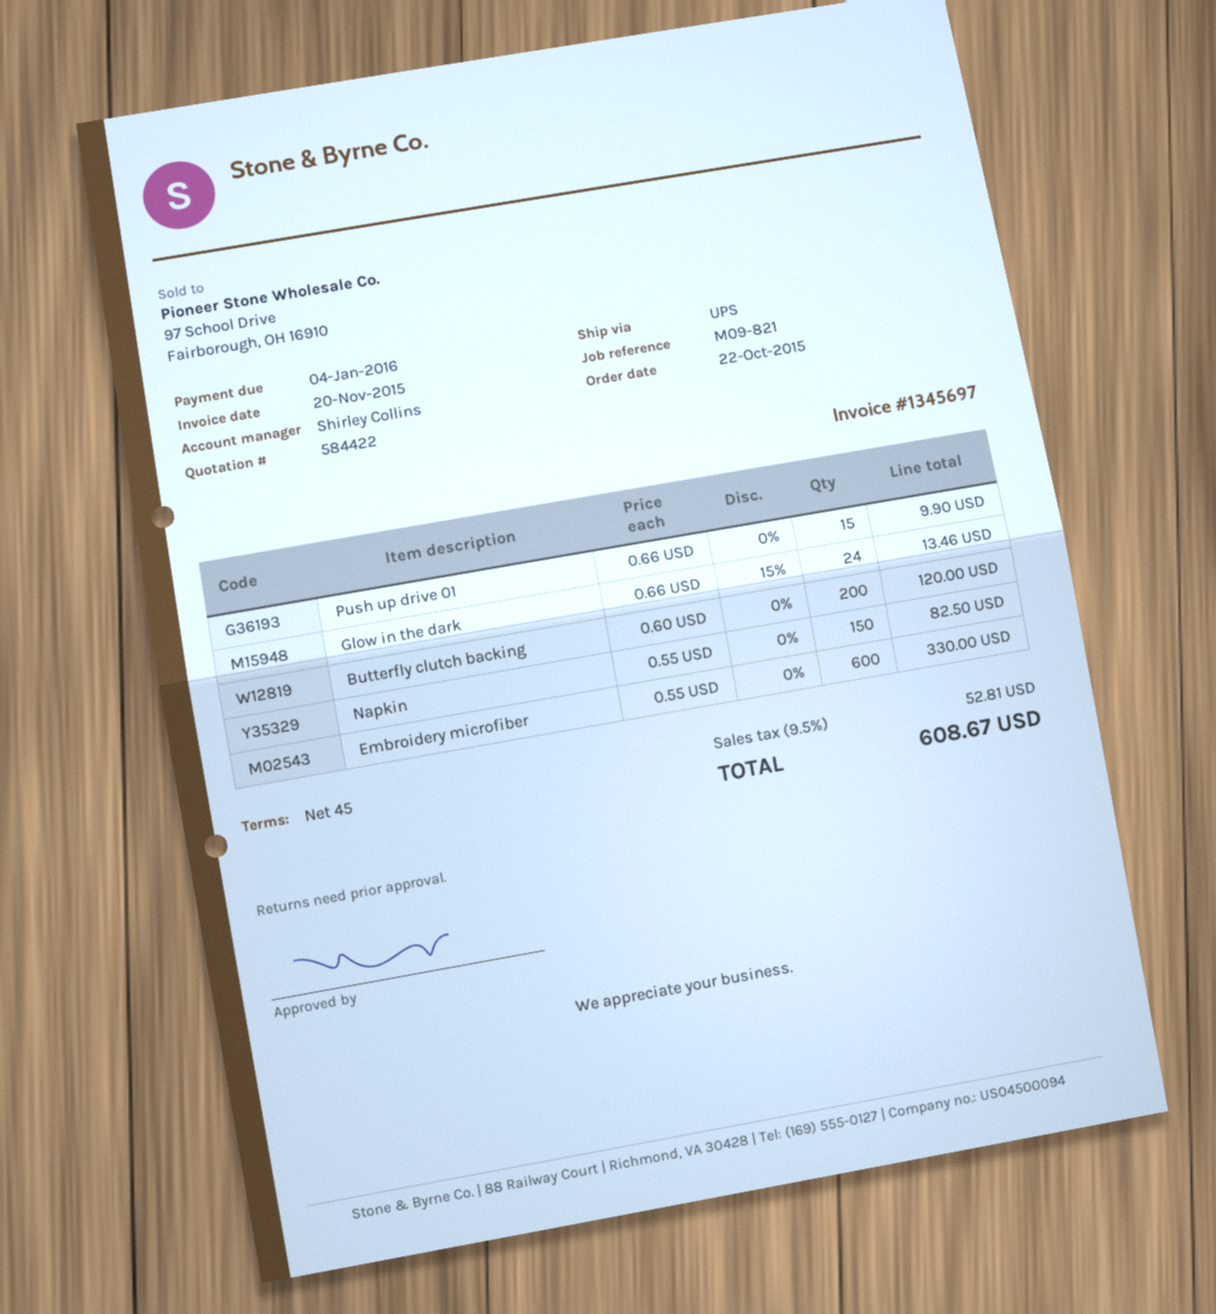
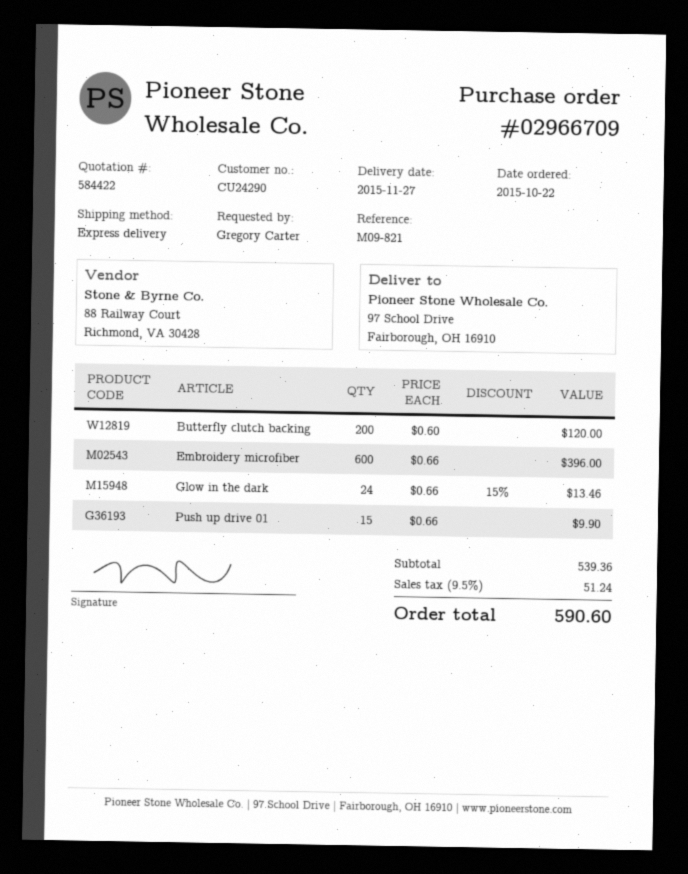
shipping method: UPS -> express
Napkin: 150 x 0.55 = 82.50 -> none
Embroidery microfiber: 600 x 0.55 = 330.00 -> 600 x 0.66 = 396.00
tax: 9.5% = 52.81 -> 9.5% = 51.24
total: 608.67 -> 590.60

